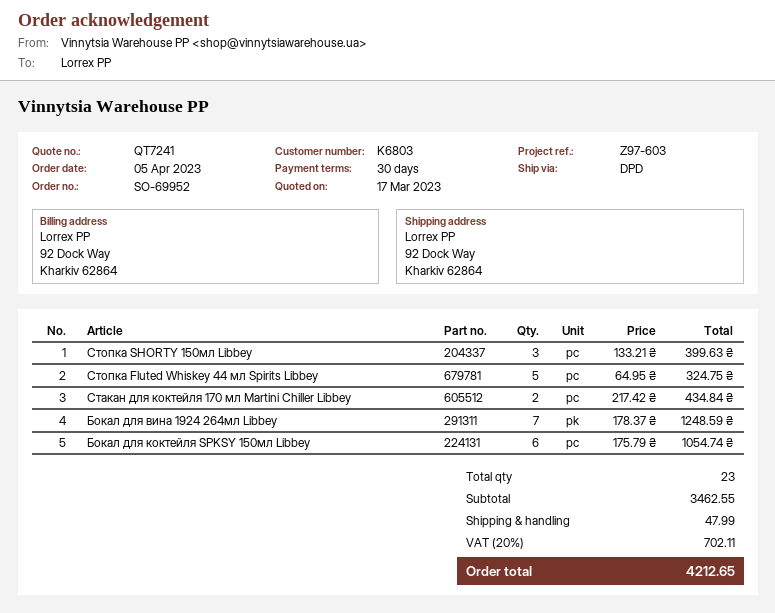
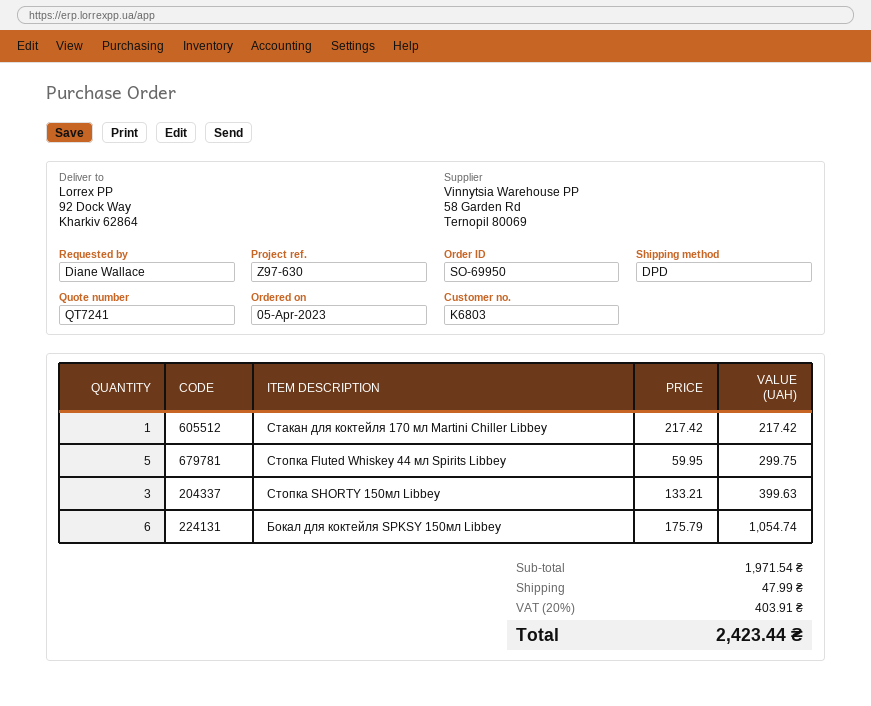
order number: SO-69952 -> SO-69950
reference: Z97-603 -> Z97-630
Стопка Fluted Whiskey 44 мл Spirits Libbey: 5 x 64.95 = 324.75 -> 5 x 59.95 = 299.75
Стакан для коктейля 170 мл Martini Chiller Libbey: 2 x 217.42 = 434.84 -> 1 x 217.42 = 217.42
Бокал для вина 1924 264мл Libbey: 7 x 178.37 = 1248.59 -> none
subtotal: 3462.55 -> 1971.54
tax: 20% = 702.11 -> 20% = 403.91
total: 4212.65 -> 2423.44

